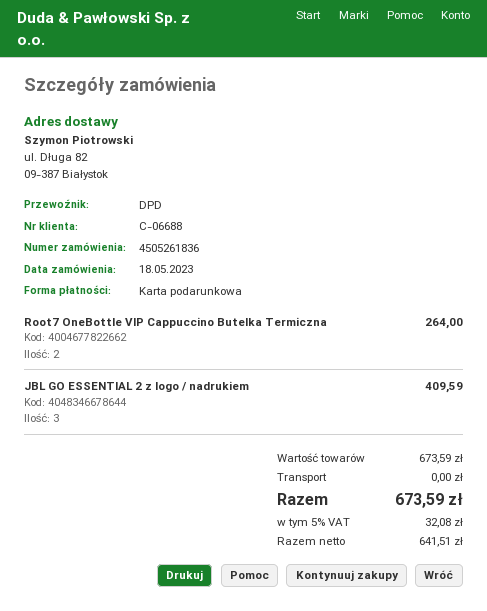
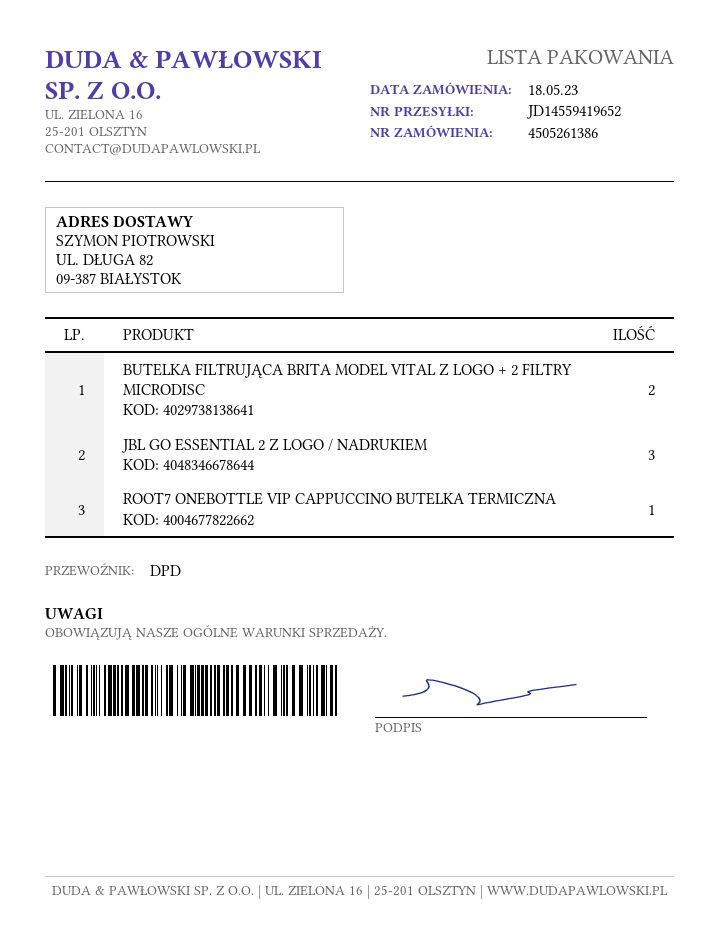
order number: 4505261836 -> 4505261386
Root7 OneBottle VIP Cappuccino Butelka Termiczna: 2 -> 1
BUTELKA FILTRUJĄCA BRITA MODEL VITAL Z LOGO + 2 FILTRY MICRODISC: none -> 2

